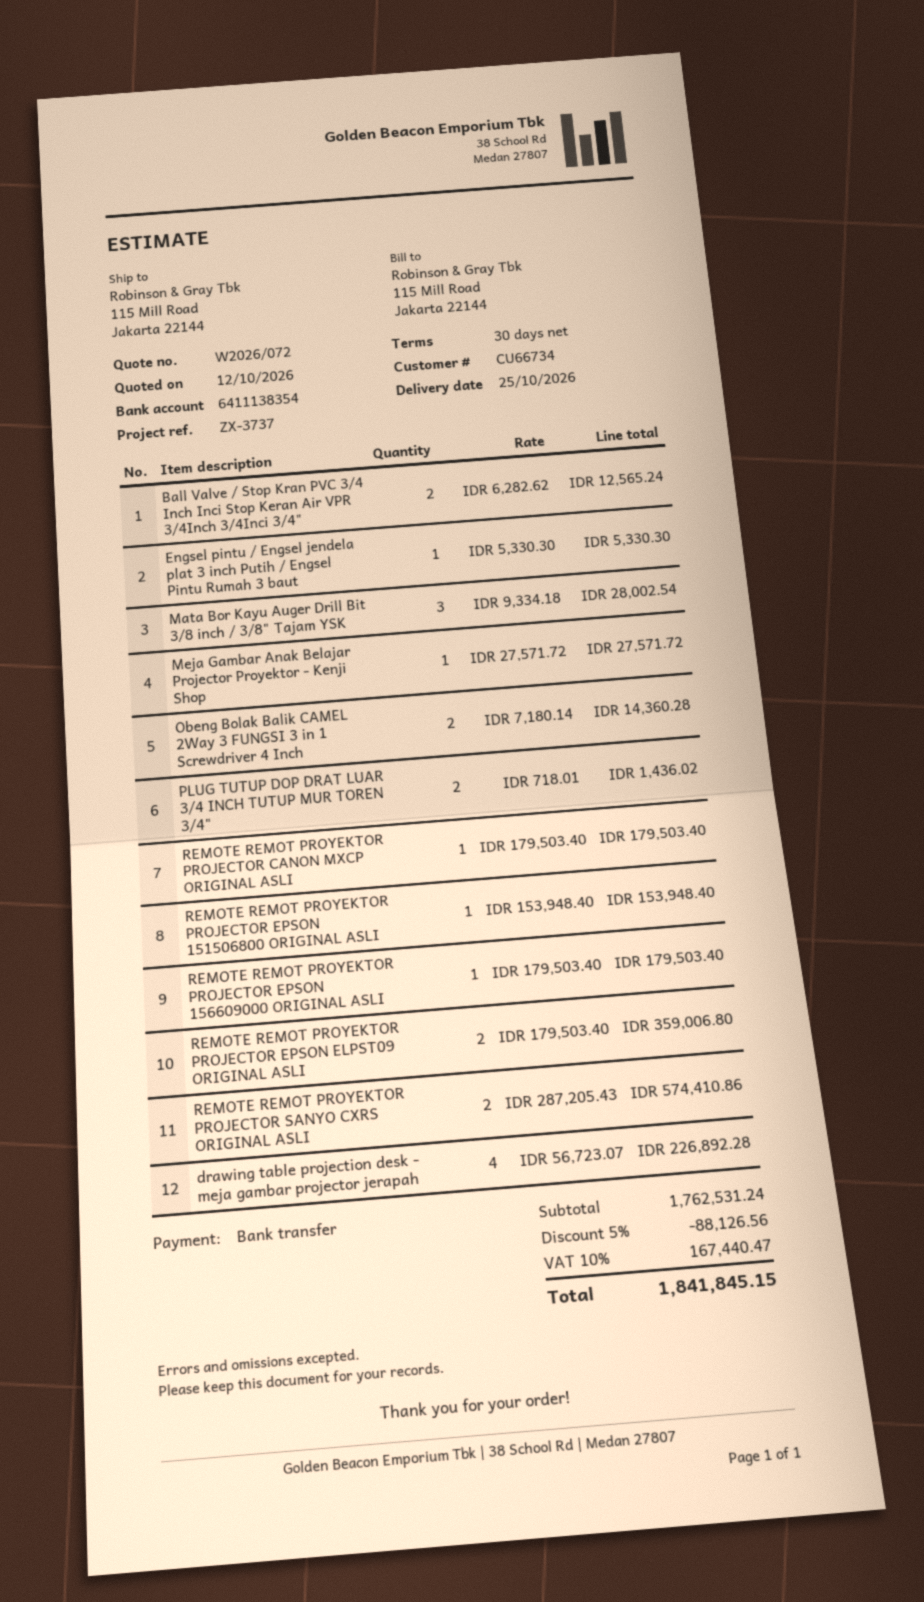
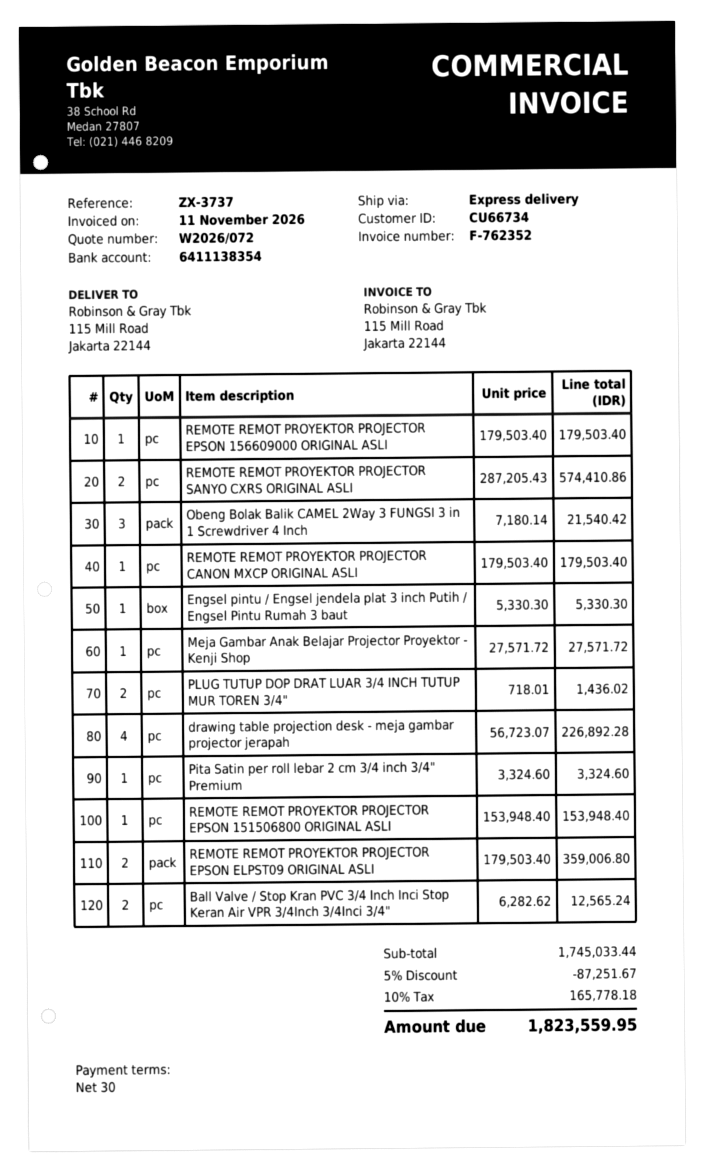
Mata Bor Kayu Auger Drill Bit 3/8 inch / 3/8" Tajam YSK: 3 x 9334.18 = 28002.54 -> none
Obeng Bolak Balik CAMEL 2Way 3 FUNGSI 3 in 1 Screwdriver 4 Inch: 2 x 7180.14 = 14360.28 -> 3 x 7180.14 = 21540.42
Pita Satin per roll lebar 2 cm 3/4 inch 3/4" Premium: none -> 1 x 3324.60 = 3324.60
subtotal: 1762531.24 -> 1745033.44
discount: 5% = 88126.56 -> 5% = 87251.67
tax: 10% = 167440.47 -> 10% = 165778.18
total: 1841845.15 -> 1823559.95

